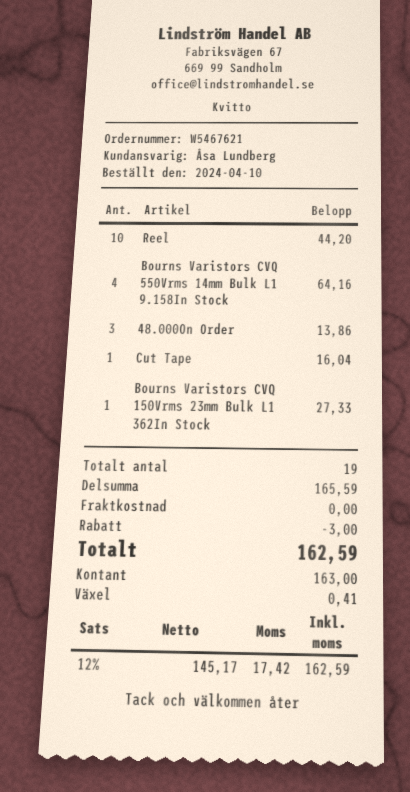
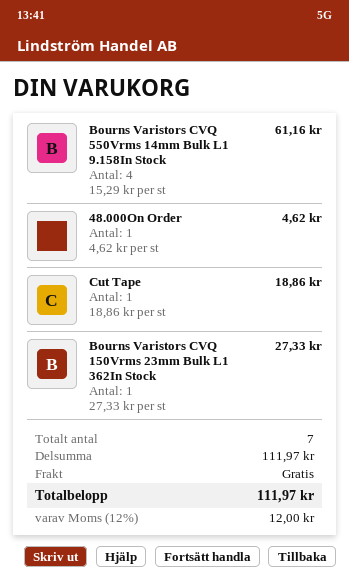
Reel: 10 for 44.20 -> none
Bourns Varistors CVQ 550Vrms 14mm Bulk L1 9.158In Stock: 4 for 64.16 -> 4 for 61.16
48.000On Order: 3 for 13.86 -> 1 for 4.62
Cut Tape: 1 for 16.04 -> 1 for 18.86
total quantity: 19 -> 7
subtotal: 165.59 -> 111.97
discount: 3.00 -> none
tax: 12% = 17.42 -> 12% = 12.00
total: 162.59 -> 111.97

